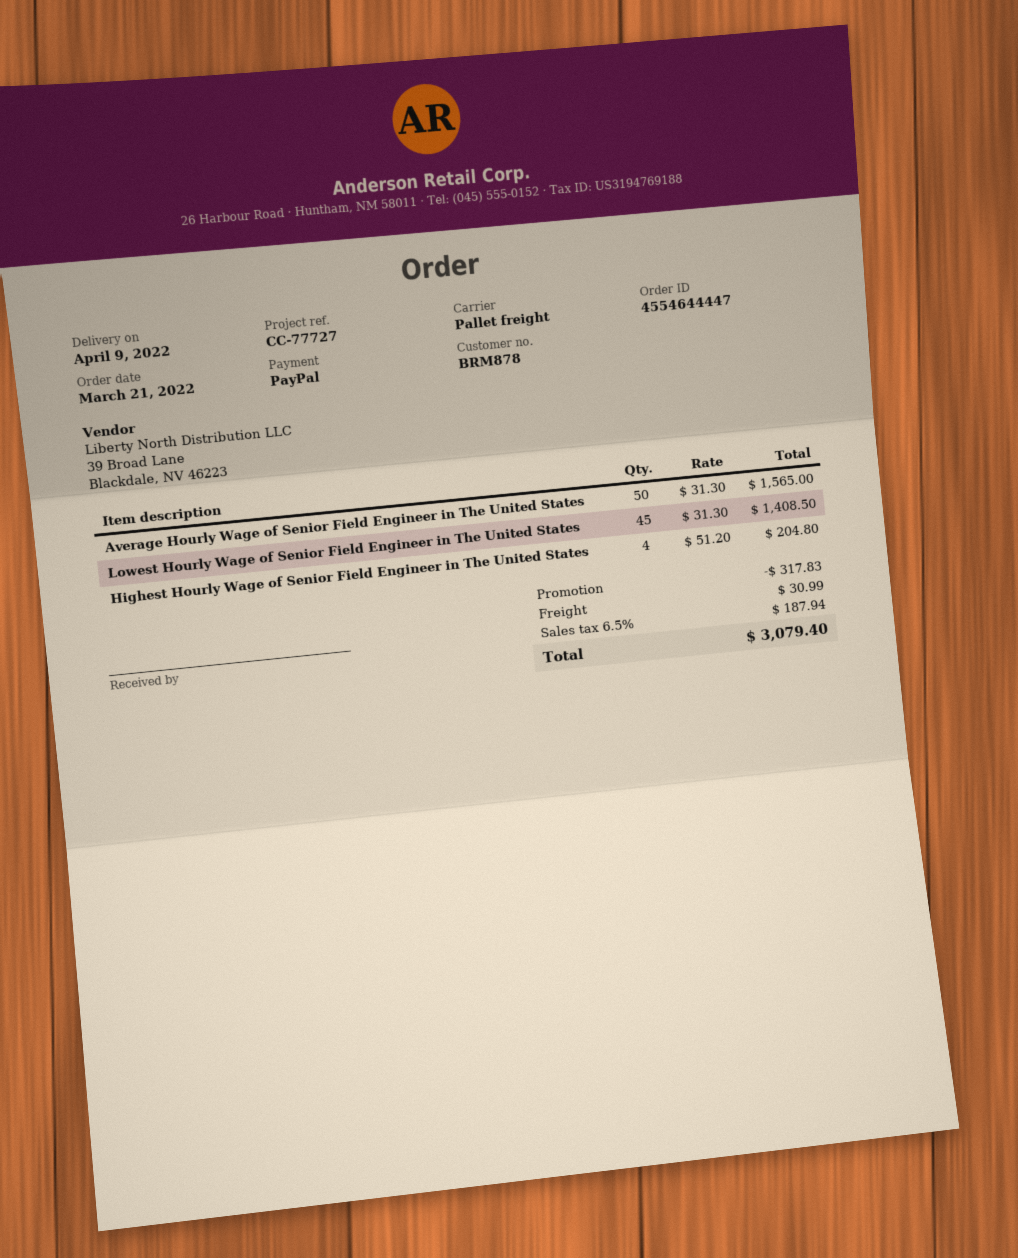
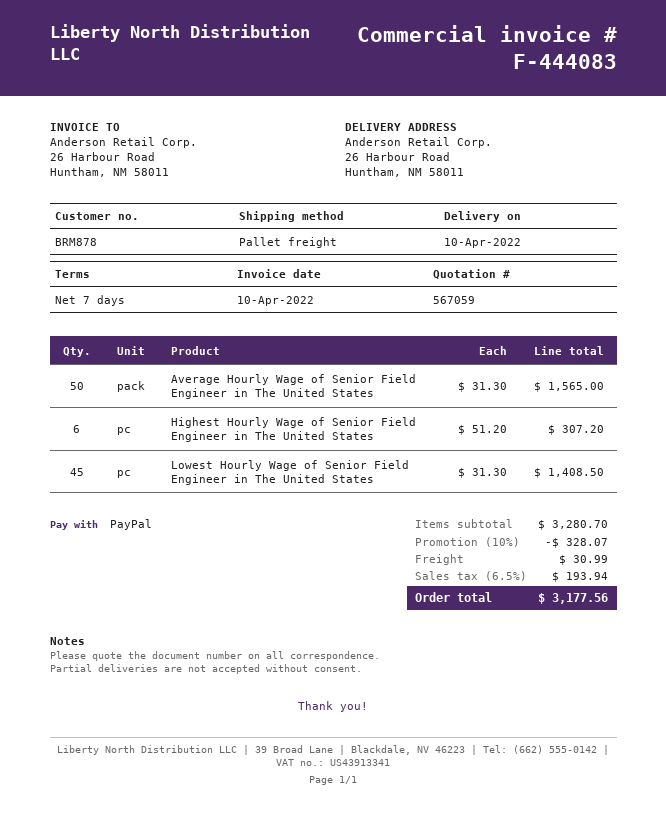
delivery date: 2022-04-09 -> 2022-04-10
Highest Hourly Wage of Senior Field Engineer in The United States: 4 x 51.20 = 204.80 -> 6 x 51.20 = 307.20
discount: 317.83 -> 328.07
tax: 6.5% = 187.94 -> 6.5% = 193.94
total: 3079.40 -> 3177.56

